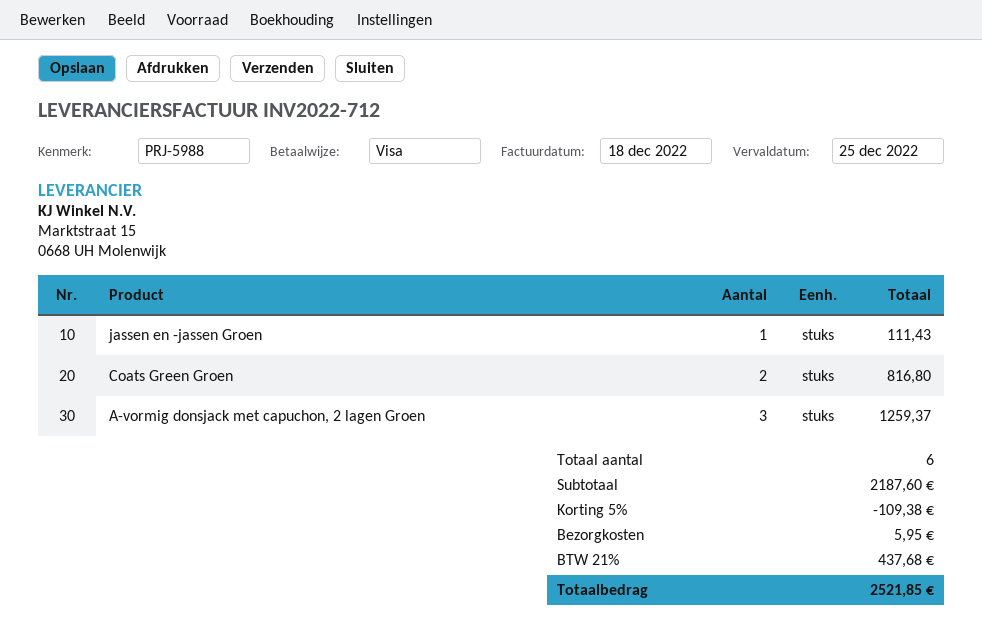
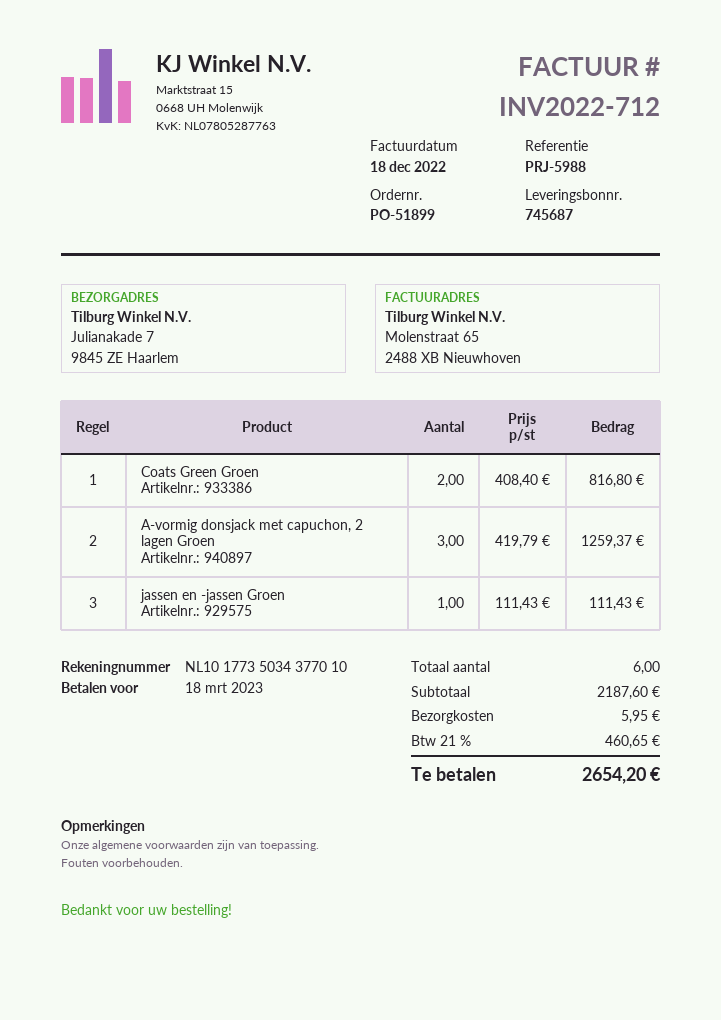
due date: 2022-12-25 -> 2023-03-18
discount: 5% = 109.38 -> none
tax: 21% = 437.68 -> 21% = 460.65
total: 2521.85 -> 2654.20

